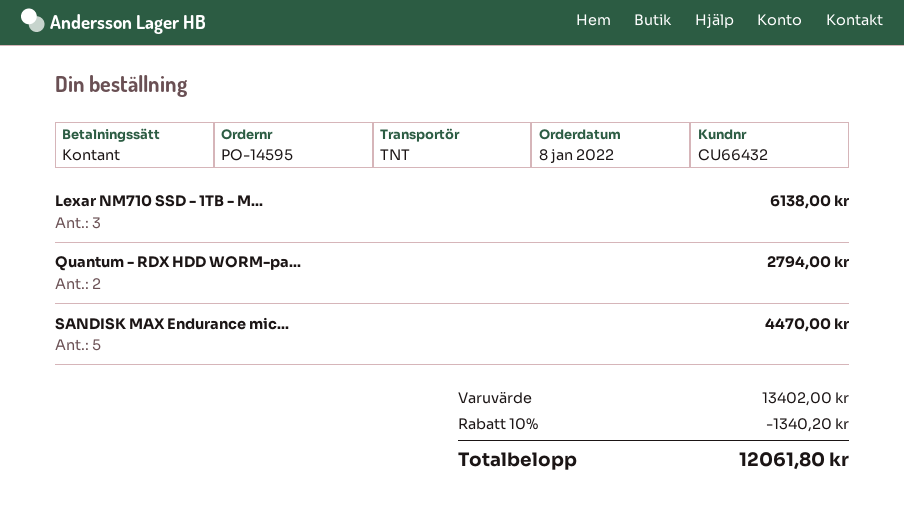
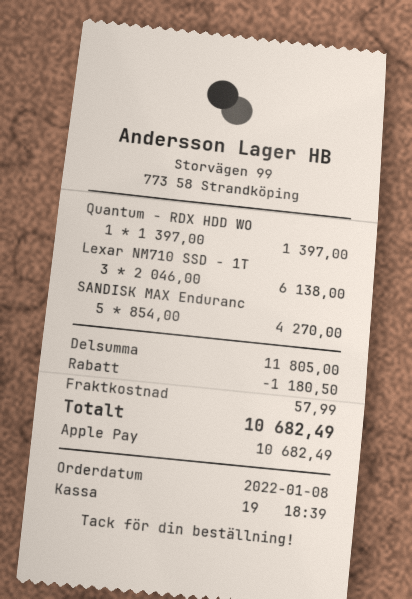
payment method: cash -> Apple Pay
Quantum - RDX HDD WORM-pa...: 2 for 2794.00 -> 1 for 1397.00
SANDISK MAX Endurance mic...: 5 for 4470.00 -> 5 for 4270.00
subtotal: 13402.00 -> 11805.00
discount: 1340.20 -> 1180.50
shipping: none -> 57.99
total: 12061.80 -> 10682.49

